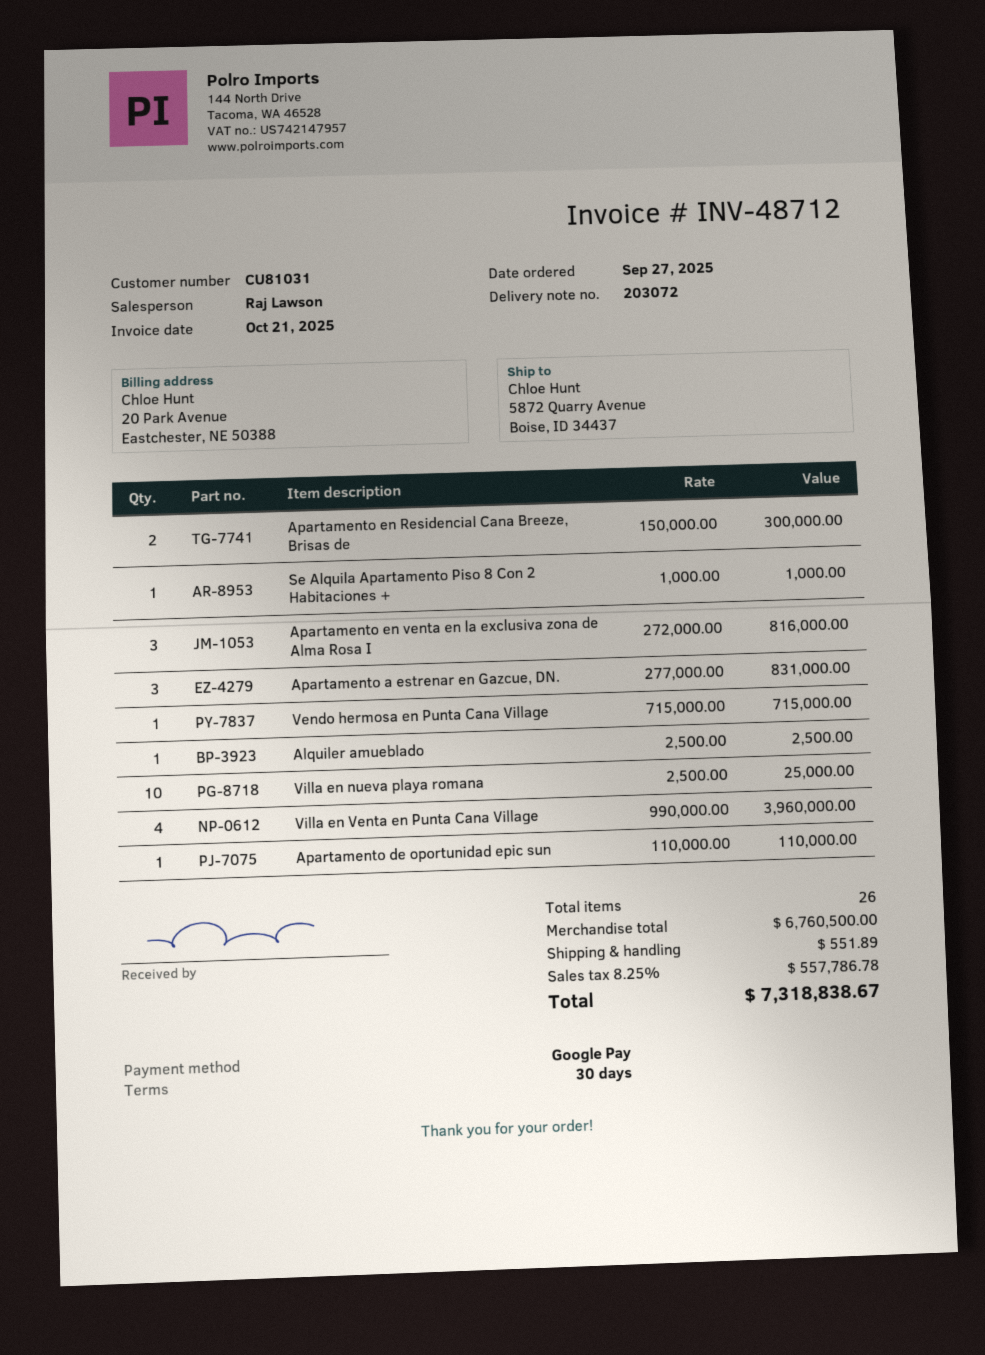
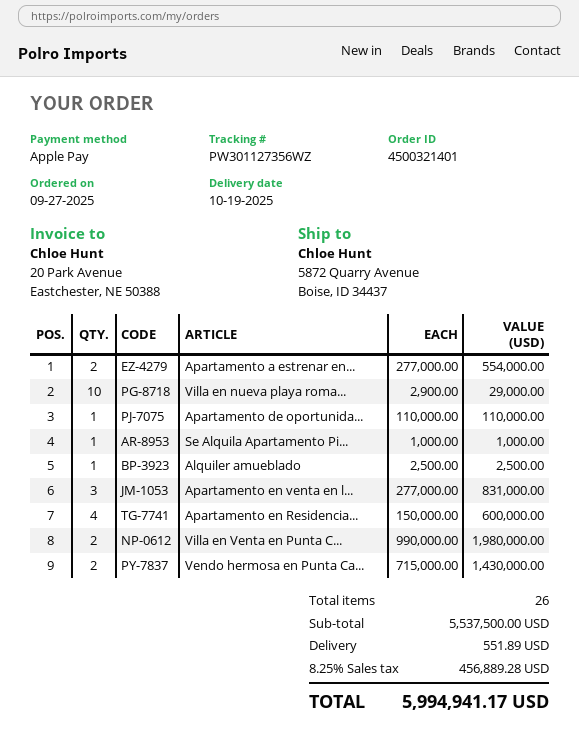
payment method: Google Pay -> Apple Pay
Apartamento en Residencial Cana Breeze, Brisas de: 2 x 150000.00 = 300000.00 -> 4 x 150000.00 = 600000.00
Apartamento en venta en la exclusiva zona de Alma Rosa I: 3 x 272000.00 = 816000.00 -> 3 x 277000.00 = 831000.00
Apartamento a estrenar en Gazcue, DN.: 3 x 277000.00 = 831000.00 -> 2 x 277000.00 = 554000.00
Vendo hermosa en Punta Cana Village: 1 x 715000.00 = 715000.00 -> 2 x 715000.00 = 1430000.00
Villa en nueva playa romana: 10 x 2500.00 = 25000.00 -> 10 x 2900.00 = 29000.00
Villa en Venta en Punta Cana Village: 4 x 990000.00 = 3960000.00 -> 2 x 990000.00 = 1980000.00
subtotal: 6760500.00 -> 5537500.00
tax: 8.25% = 557786.78 -> 8.25% = 456889.28
total: 7318838.67 -> 5994941.17

